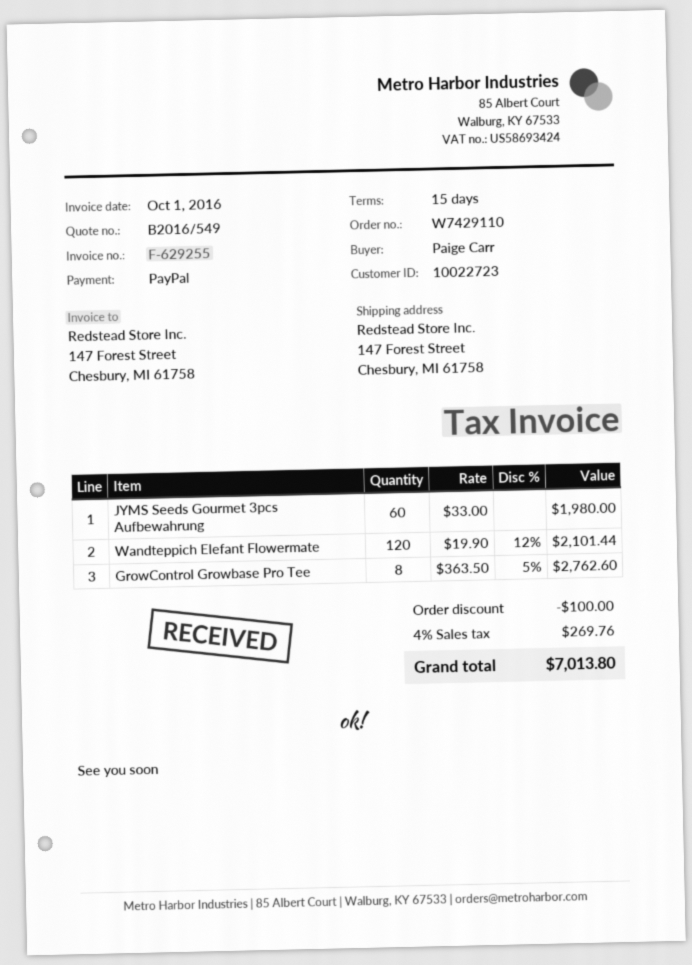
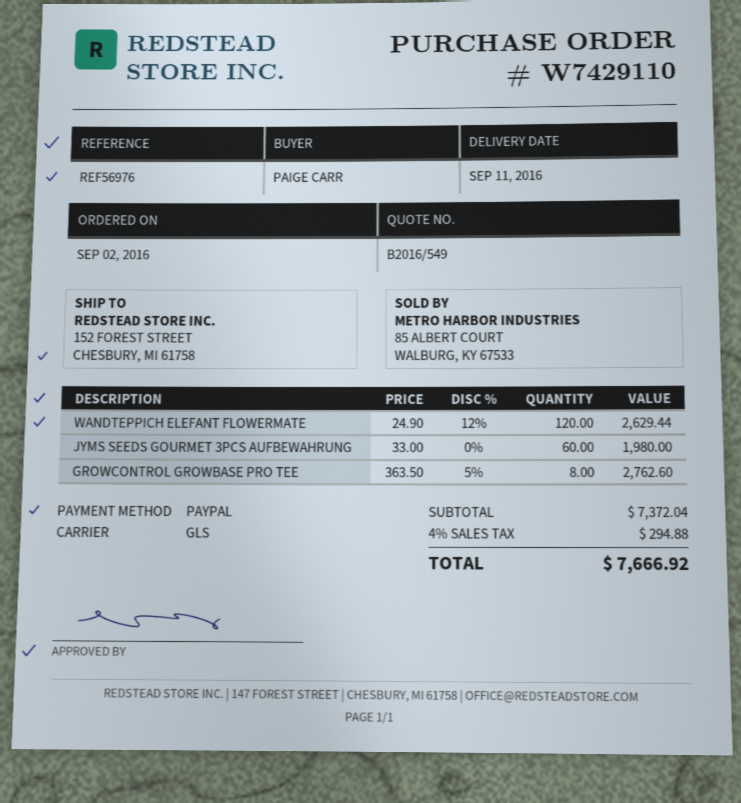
ship to: 147 Forest Street, Chesbury, MI 61758 -> 152 FOREST STREET, CHESBURY, MI 61758
Wandteppich Elefant Flowermate: 120 x 19.90 - 12% = 2101.44 -> 120 x 24.90 - 12% = 2629.44
discount: 100.00 -> none
tax: 4% = 269.76 -> 4% = 294.88
total: 7013.80 -> 7666.92

